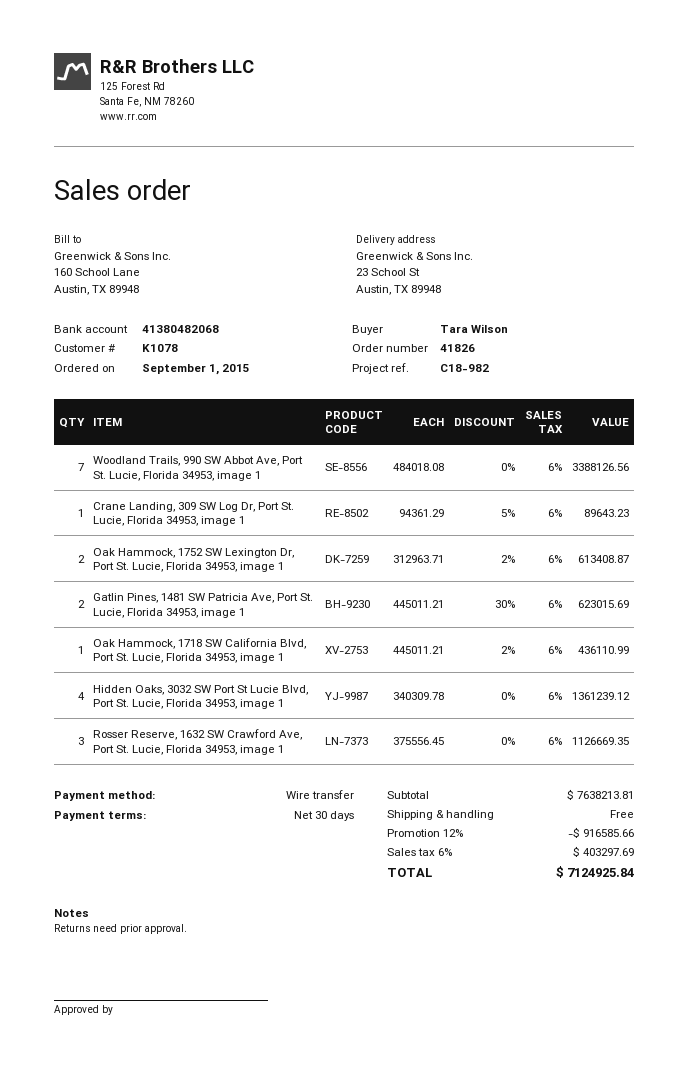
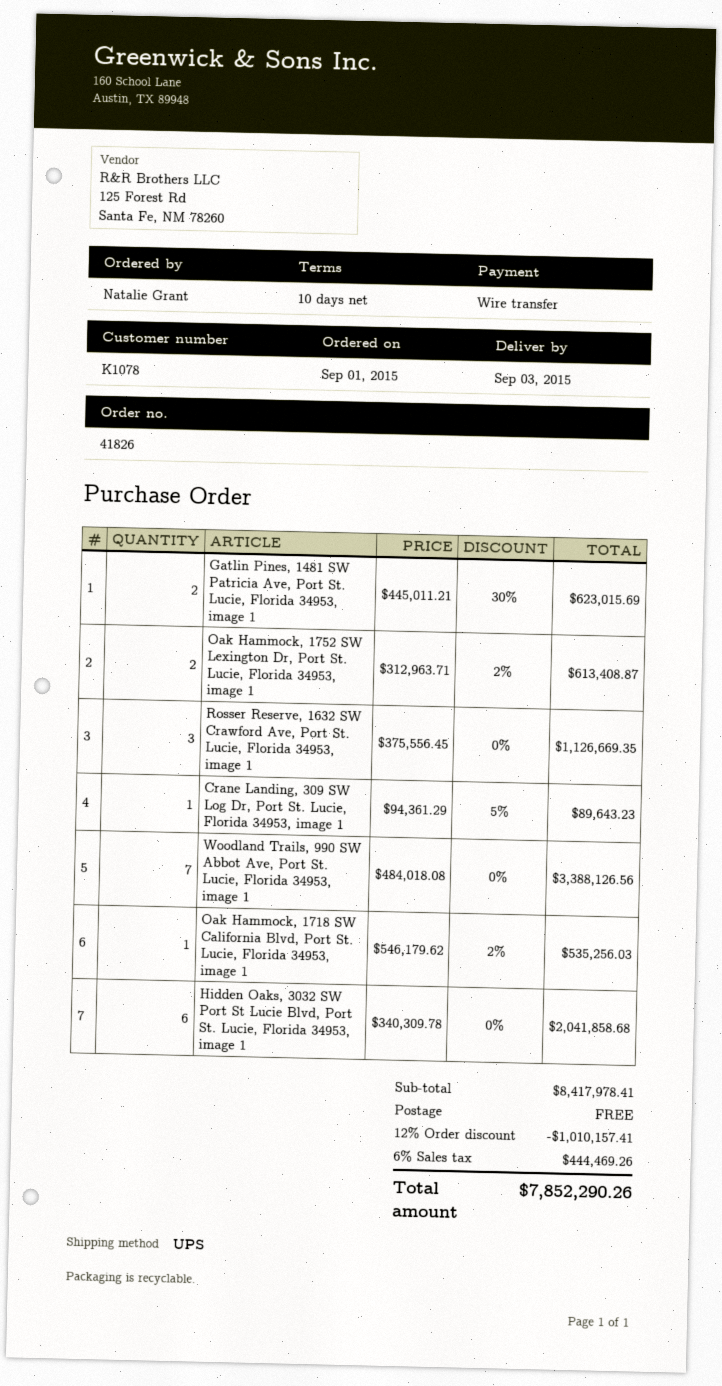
payment terms: 30 days -> 10 days
ordered by: Tara Wilson -> Natalie Grant
Oak Hammock, 1718 SW California Blvd, Port St. Lucie, Florida 34953, image 1: 1 x 445011.21 - 2% = 436110.99 -> 1 x 546179.62 - 2% = 535256.03
Hidden Oaks, 3032 SW Port St Lucie Blvd, Port St. Lucie, Florida 34953, image 1: 4 x 340309.78 = 1361239.12 -> 6 x 340309.78 = 2041858.68
subtotal: 7638213.81 -> 8417978.41
discount: 12% = 916585.66 -> 12% = 1010157.41
tax: 6% = 403297.69 -> 6% = 444469.26
total: 7124925.84 -> 7852290.26

